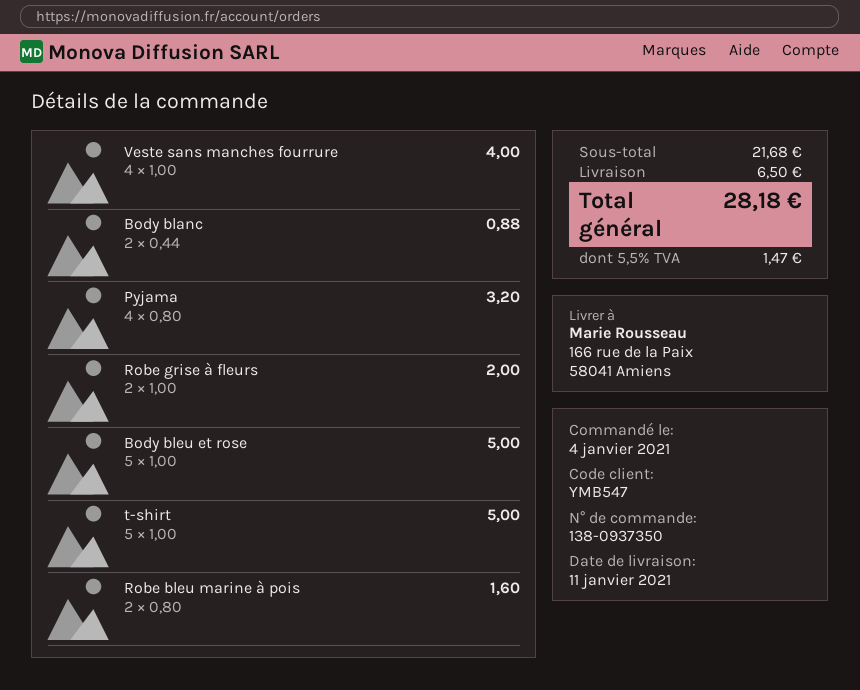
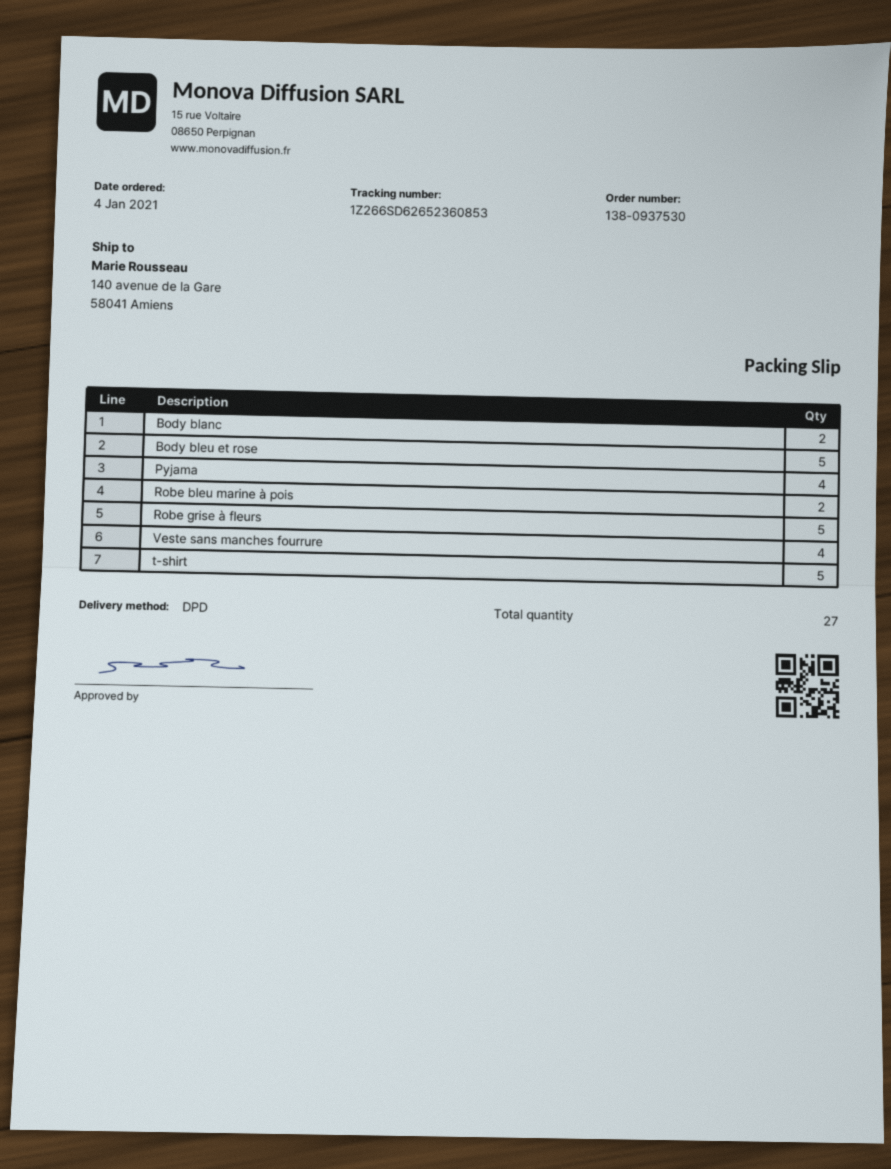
order number: 138-0937350 -> 138-0937530
ship to: 166 rue de la Paix, 58041 Amiens -> 140 avenue de la Gare, 58041 Amiens
Robe grise à fleurs: 2 -> 5

